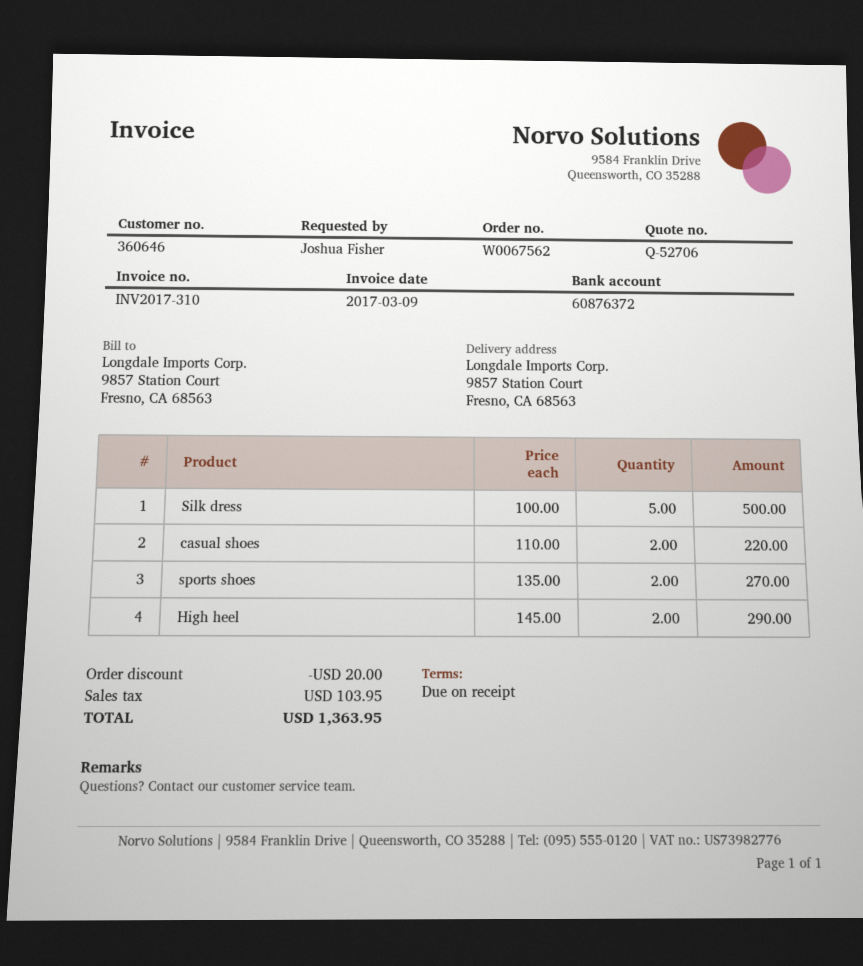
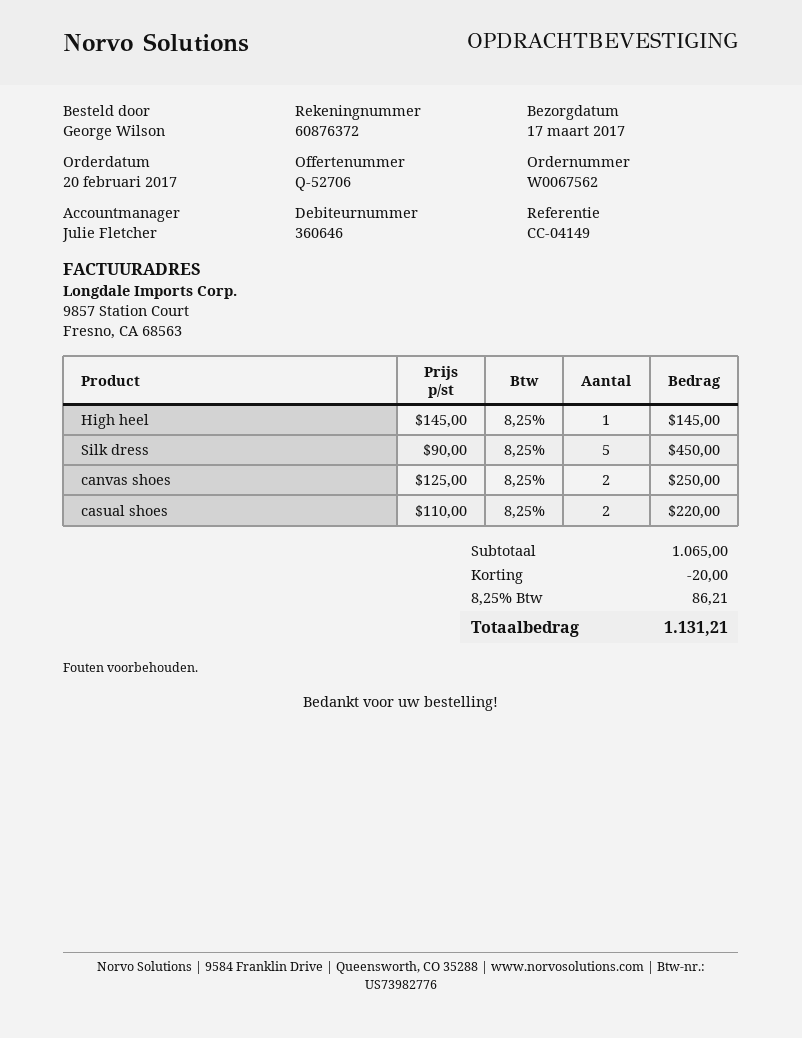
ordered by: Joshua Fisher -> George Wilson
Silk dress: 5 x 100.00 = 500.00 -> 5 x 90.00 = 450.00
sports shoes: 2 x 135.00 = 270.00 -> none
High heel: 2 x 145.00 = 290.00 -> 1 x 145.00 = 145.00
canvas shoes: none -> 2 x 125.00 = 250.00
tax: 103.95 -> 86.21
total: 1363.95 -> 1131.21

